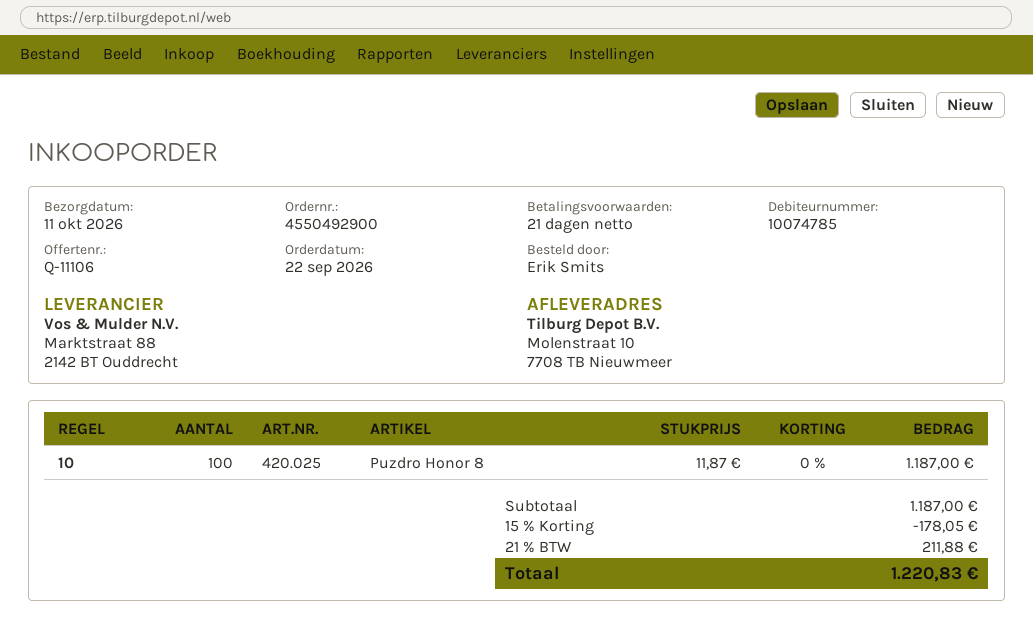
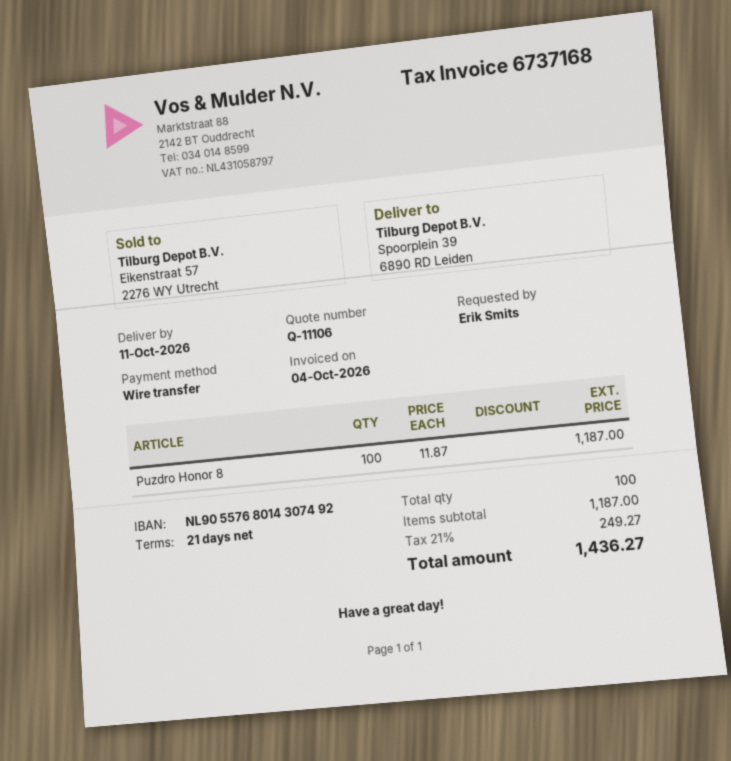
ship to: Molenstraat 10, 7708 TB Nieuwmeer -> Spoorplein 39, 6890 RD Leiden
discount: 15% = 178.05 -> none
tax: 21% = 211.88 -> 21% = 249.27
total: 1220.83 -> 1436.27

